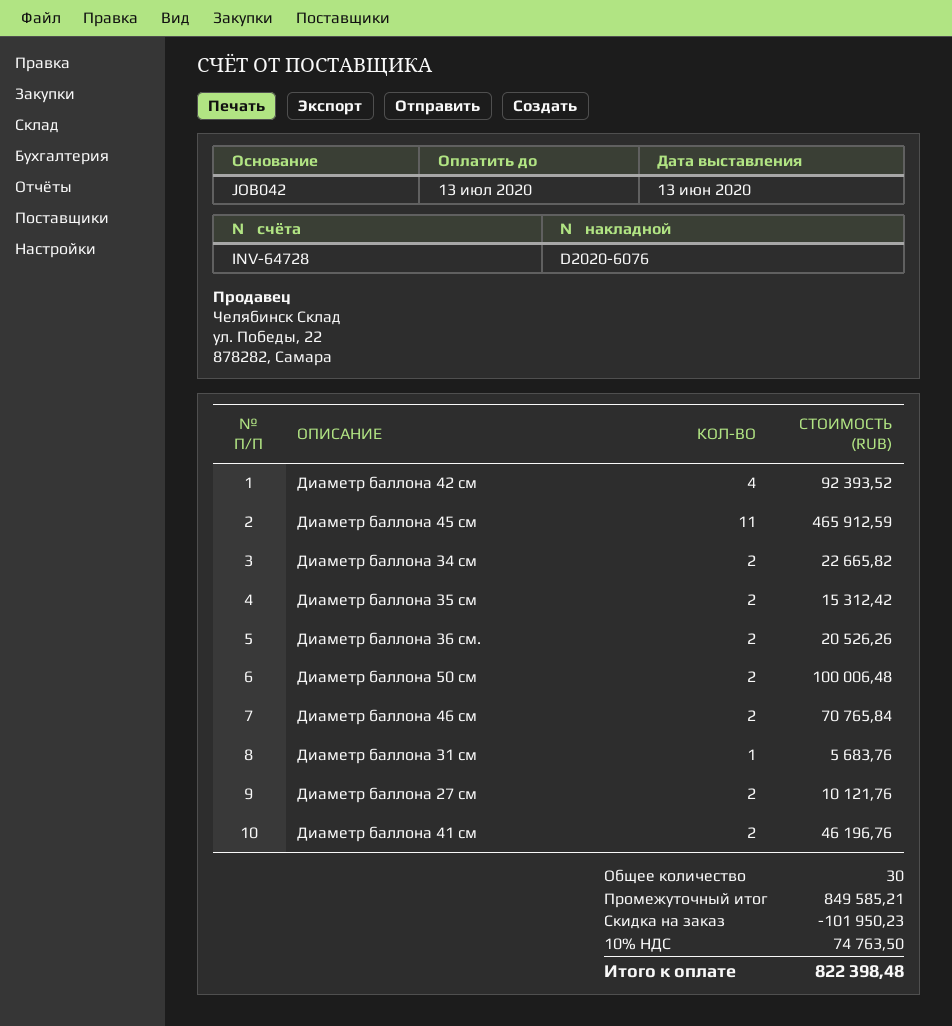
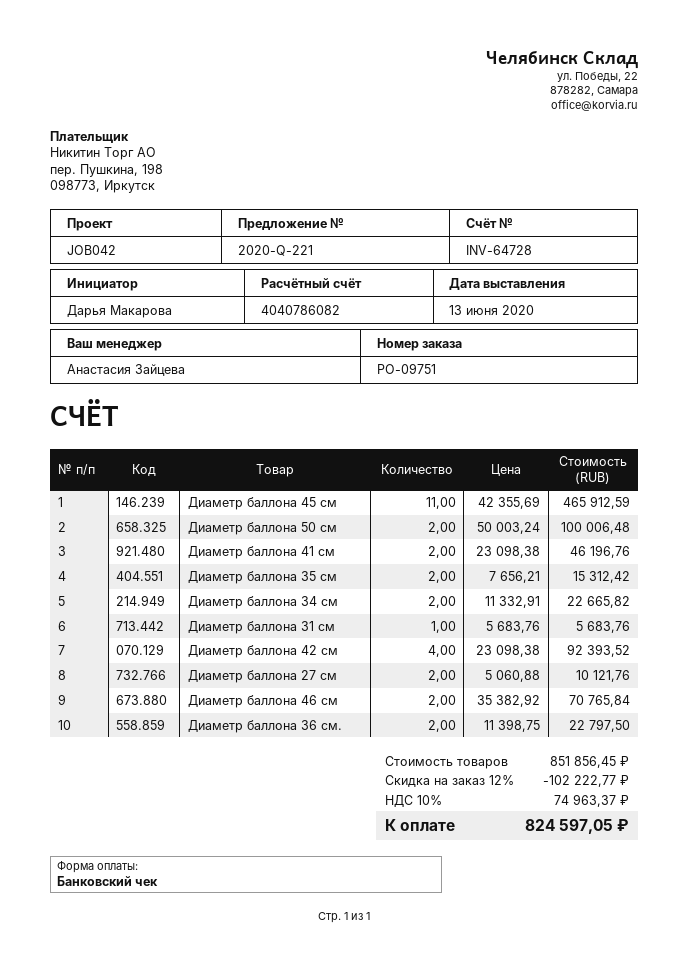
Диаметр баллона 36 см.: 2 for 20526.26 -> 2 for 22797.50
subtotal: 849585.21 -> 851856.45
discount: 101950.23 -> 102222.77
tax: 10% = 74763.50 -> 10% = 74963.37
total: 822398.48 -> 824597.05

